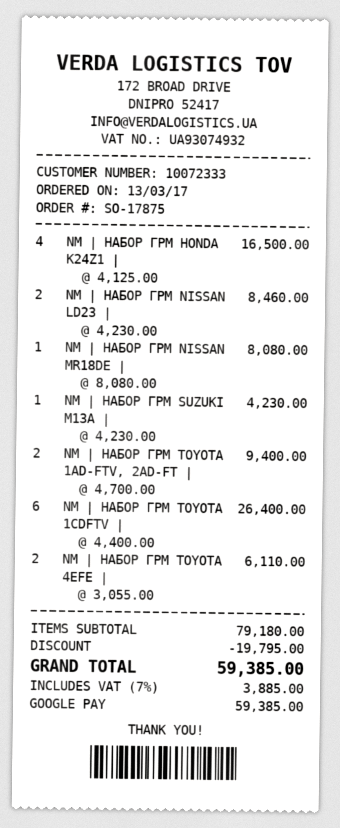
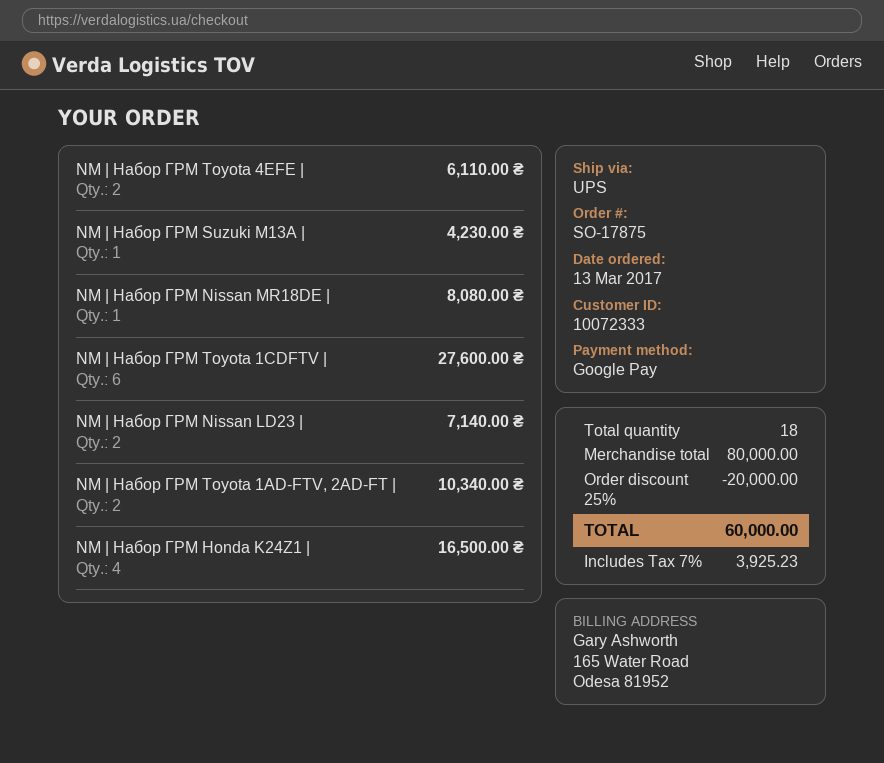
NM | НАБОР ГРМ NISSAN LD23 |: 2 for 8460.00 -> 2 for 7140.00
NM | НАБОР ГРМ TOYOTA 1AD-FTV, 2AD-FT |: 2 for 9400.00 -> 2 for 10340.00
NM | НАБОР ГРМ TOYOTA 1CDFTV |: 6 for 26400.00 -> 6 for 27600.00
subtotal: 79180.00 -> 80000.00
discount: 19795.00 -> 20000.00
tax: 7% = 3885.00 -> 7% = 3925.23
total: 59385.00 -> 60000.00

